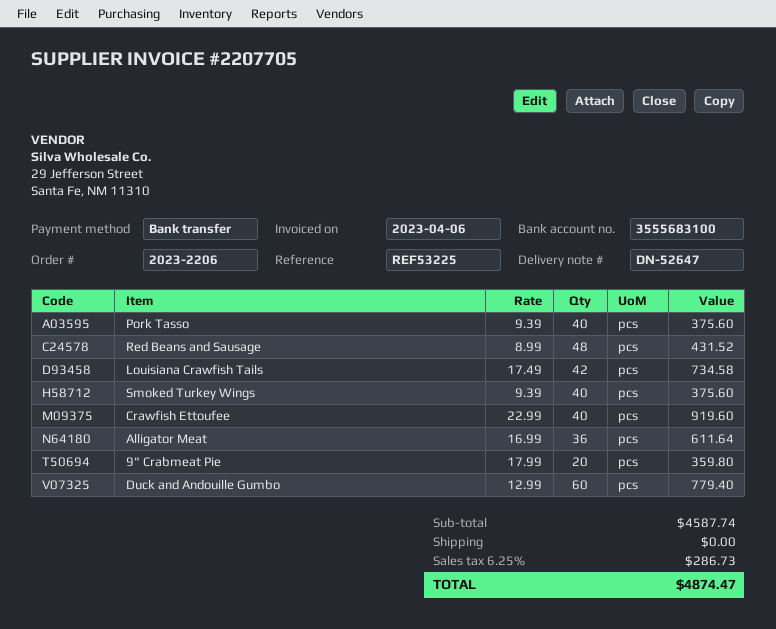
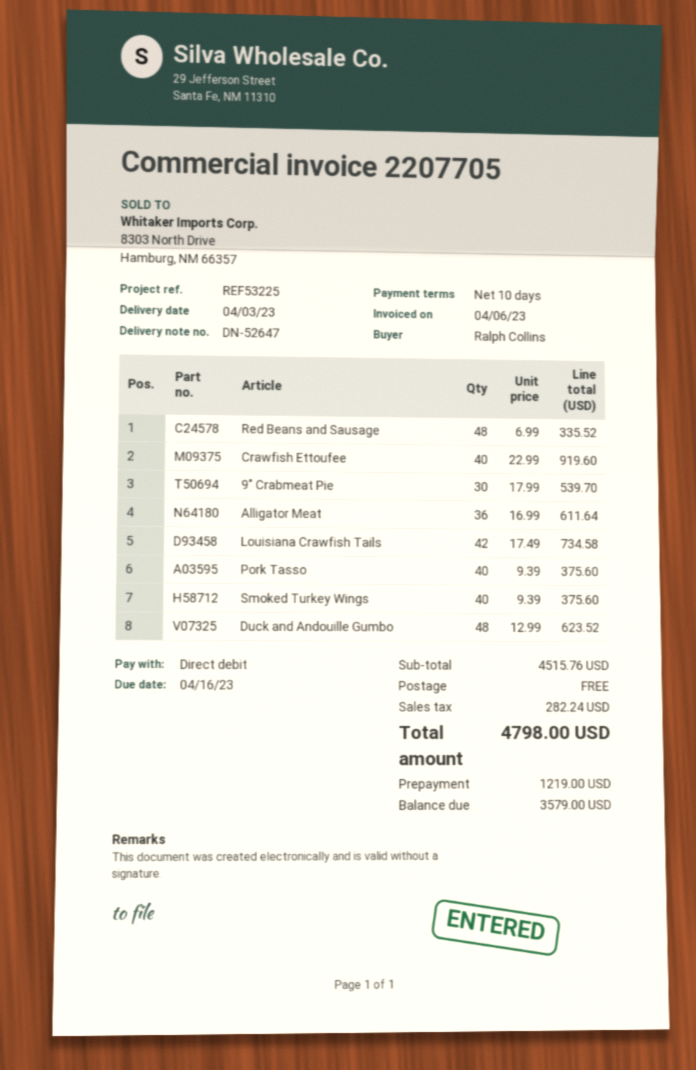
payment method: bank transfer -> direct debit
Red Beans and Sausage: 48 x 8.99 = 431.52 -> 48 x 6.99 = 335.52
9" Crabmeat Pie: 20 x 17.99 = 359.80 -> 30 x 17.99 = 539.70
Duck and Andouille Gumbo: 60 x 12.99 = 779.40 -> 48 x 12.99 = 623.52
subtotal: 4587.74 -> 4515.76
tax: 286.73 -> 282.24
total: 4874.47 -> 4798.00

